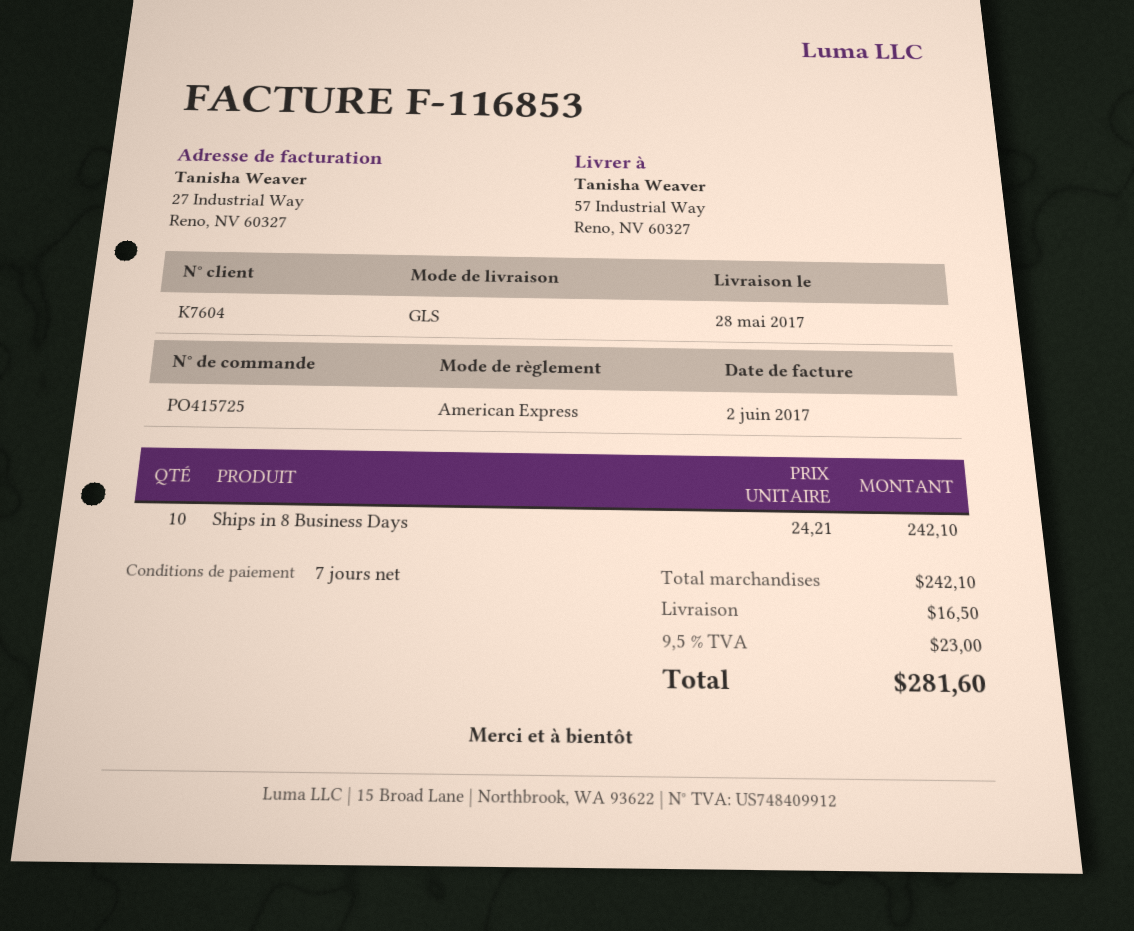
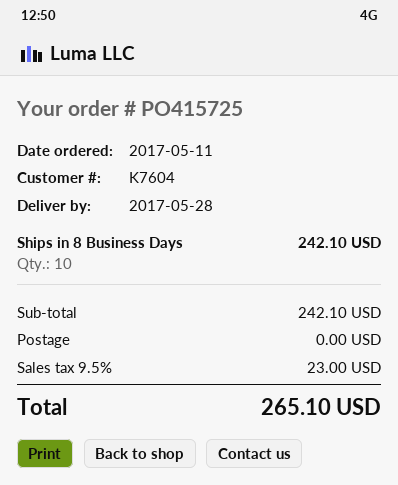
shipping: 16.50 -> 0.00
total: 281.60 -> 265.10

